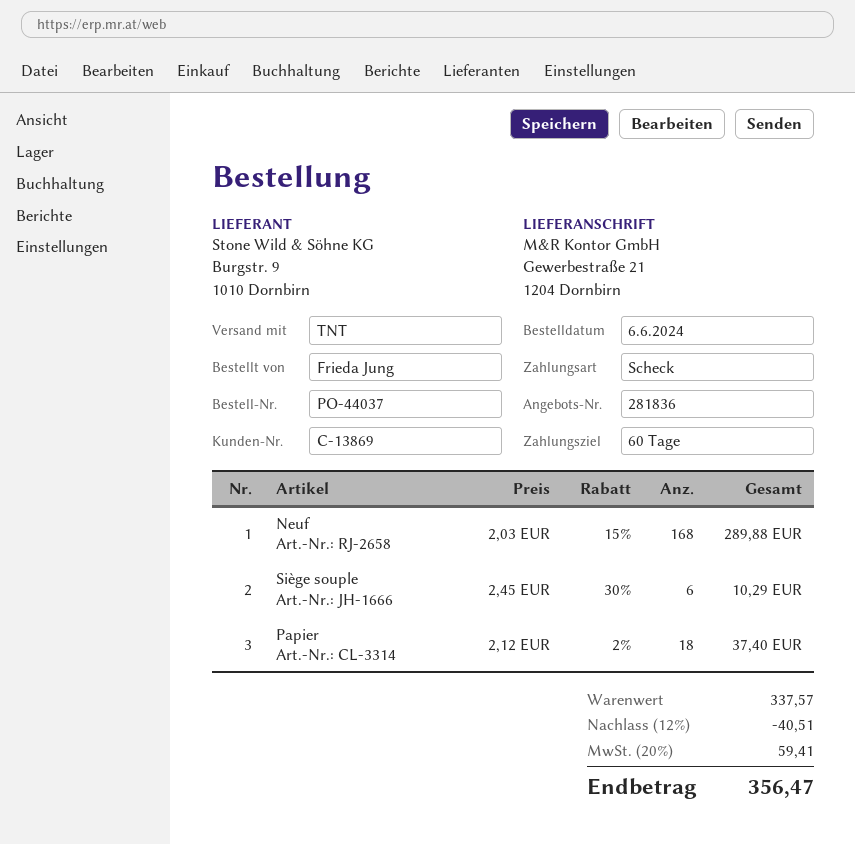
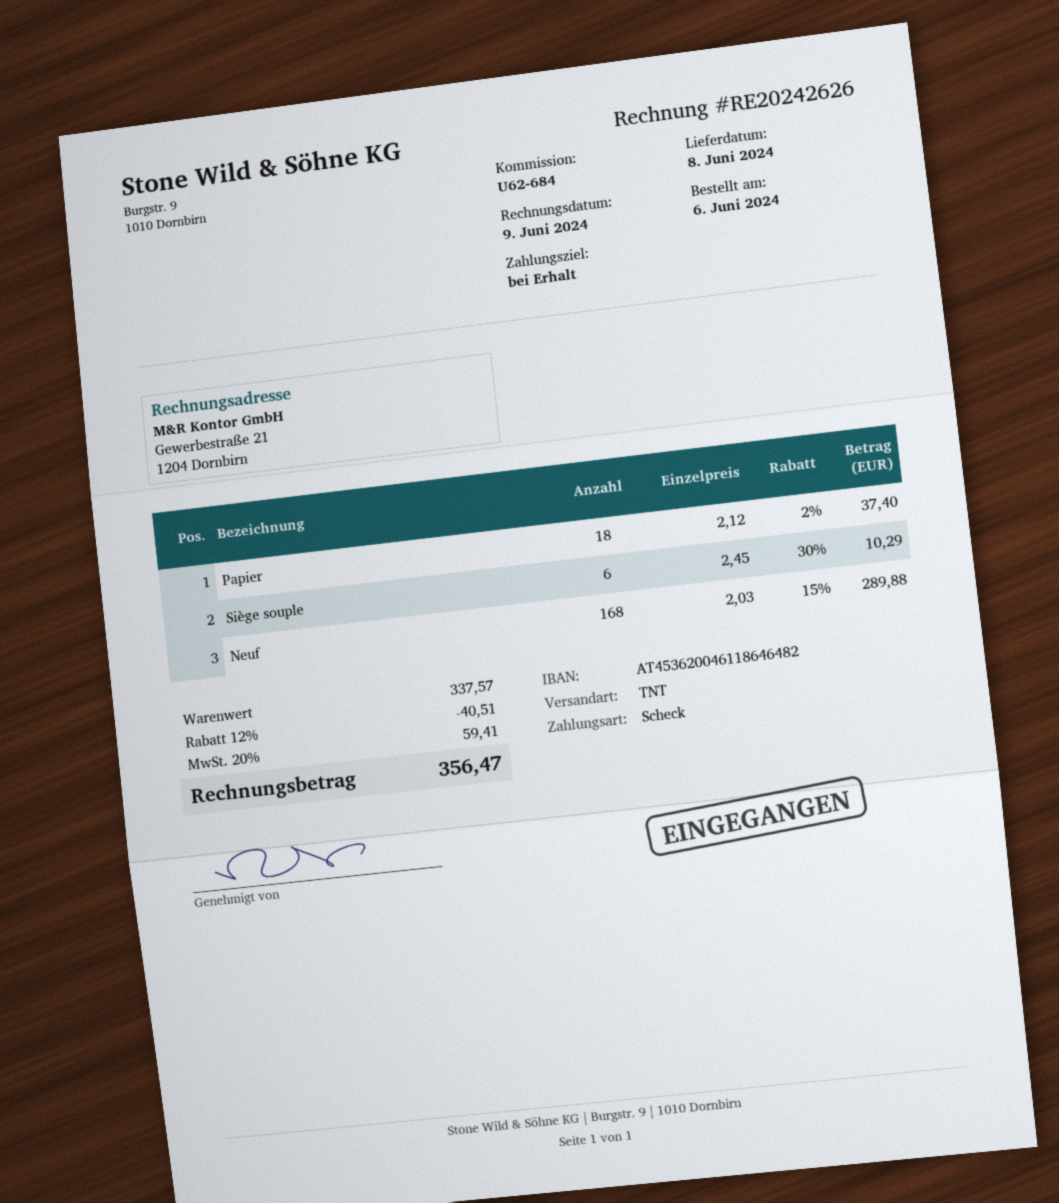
payment terms: 60 days -> on receipt

